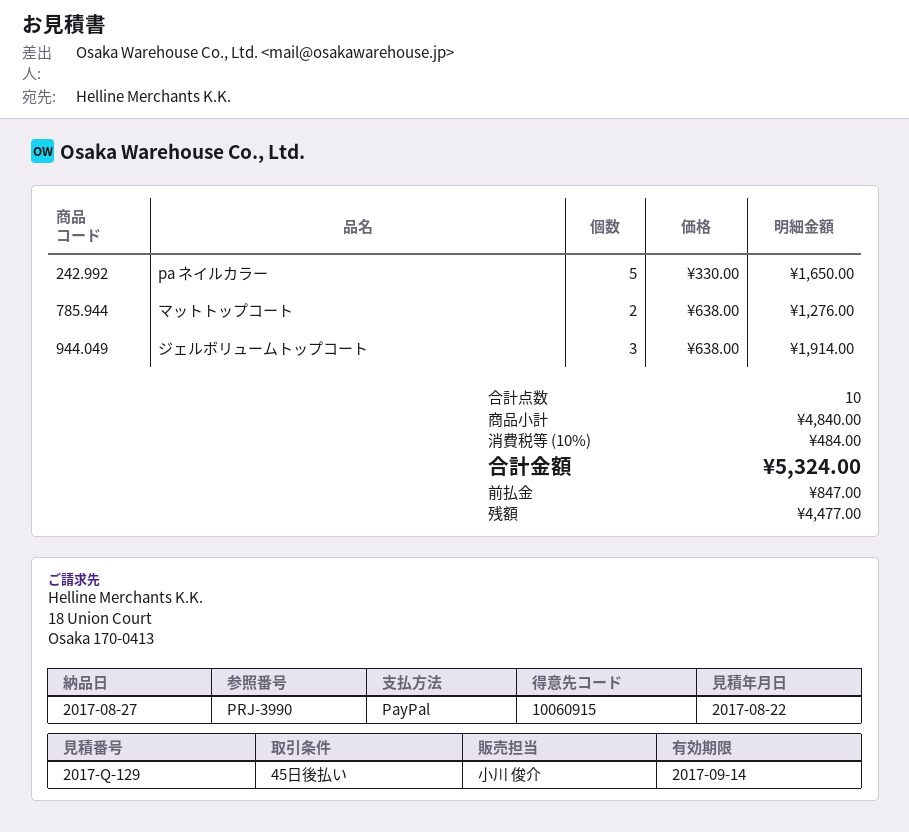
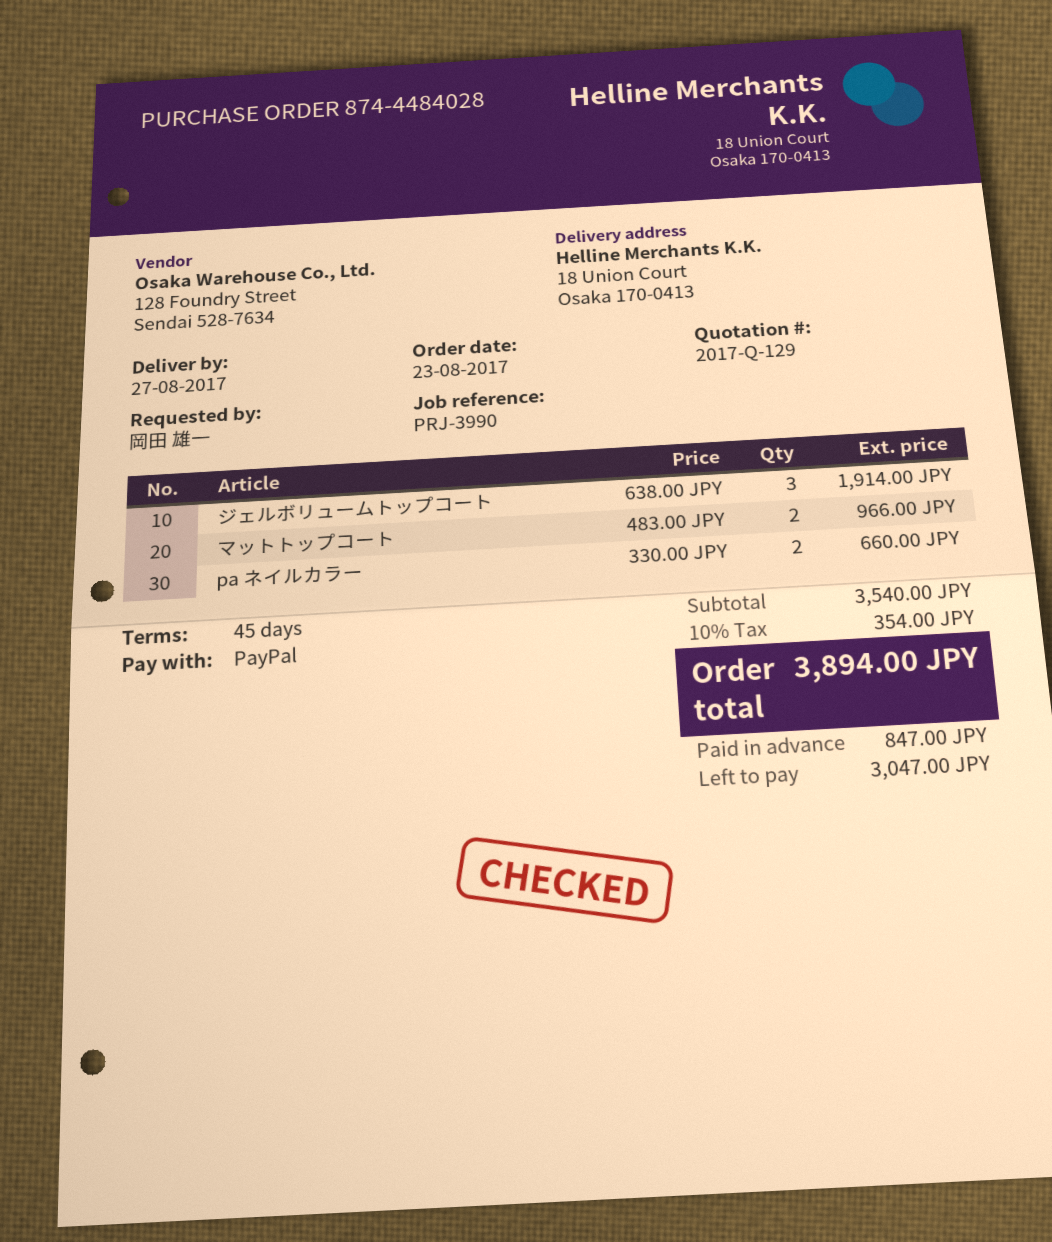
pa ネイルカラー: 5 x 330.00 = 1650.00 -> 2 x 330.00 = 660.00
マットトップコート: 2 x 638.00 = 1276.00 -> 2 x 483.00 = 966.00
subtotal: 4840.00 -> 3540.00
tax: 10% = 484.00 -> 10% = 354.00
total: 5324.00 -> 3894.00
balance: 4477.00 -> 3047.00

